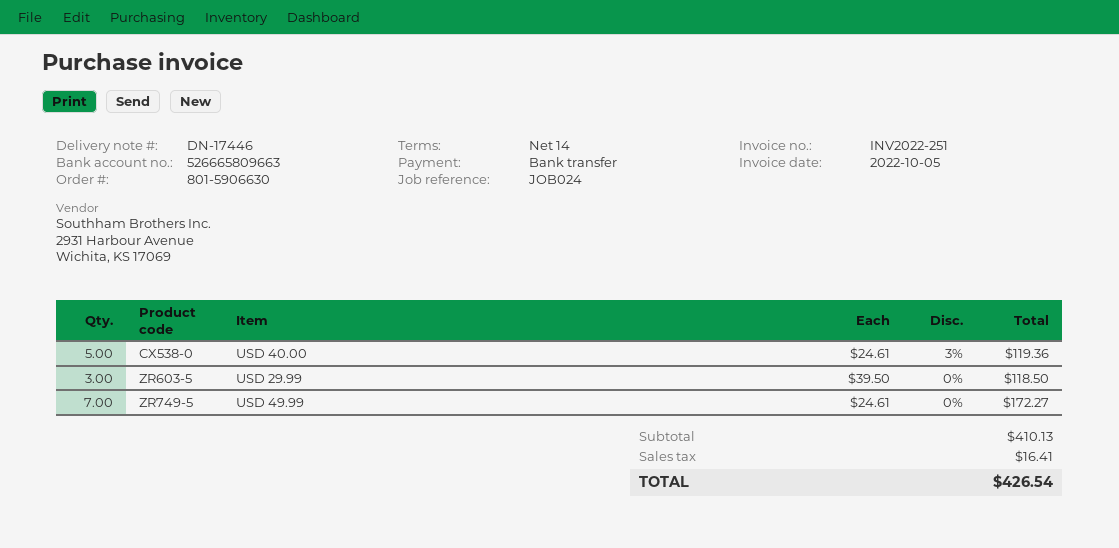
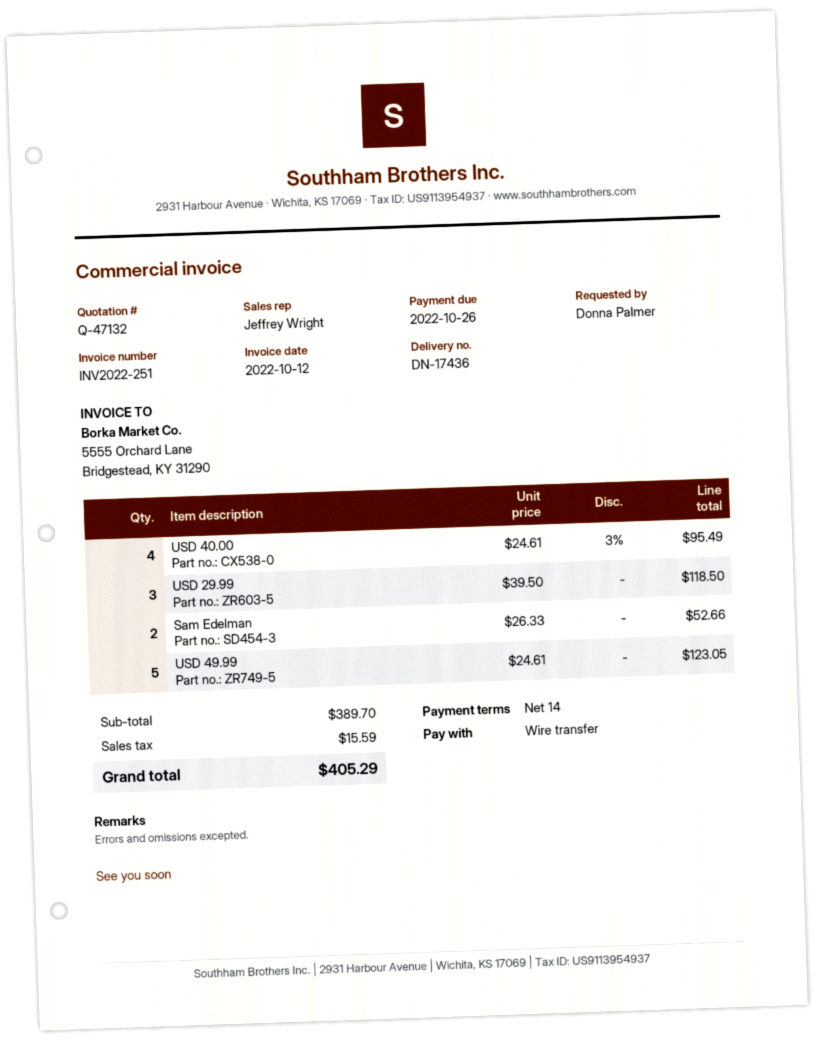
delivery note number: DN-17446 -> DN-17436
invoice date: 2022-10-05 -> 2022-10-12
USD 40.00: 5 x 24.61 - 3% = 119.36 -> 4 x 24.61 - 3% = 95.49
USD 49.99: 7 x 24.61 = 172.27 -> 5 x 24.61 = 123.05
Sam Edelman: none -> 2 x 26.33 = 52.66
subtotal: 410.13 -> 389.70
tax: 16.41 -> 15.59
total: 426.54 -> 405.29

